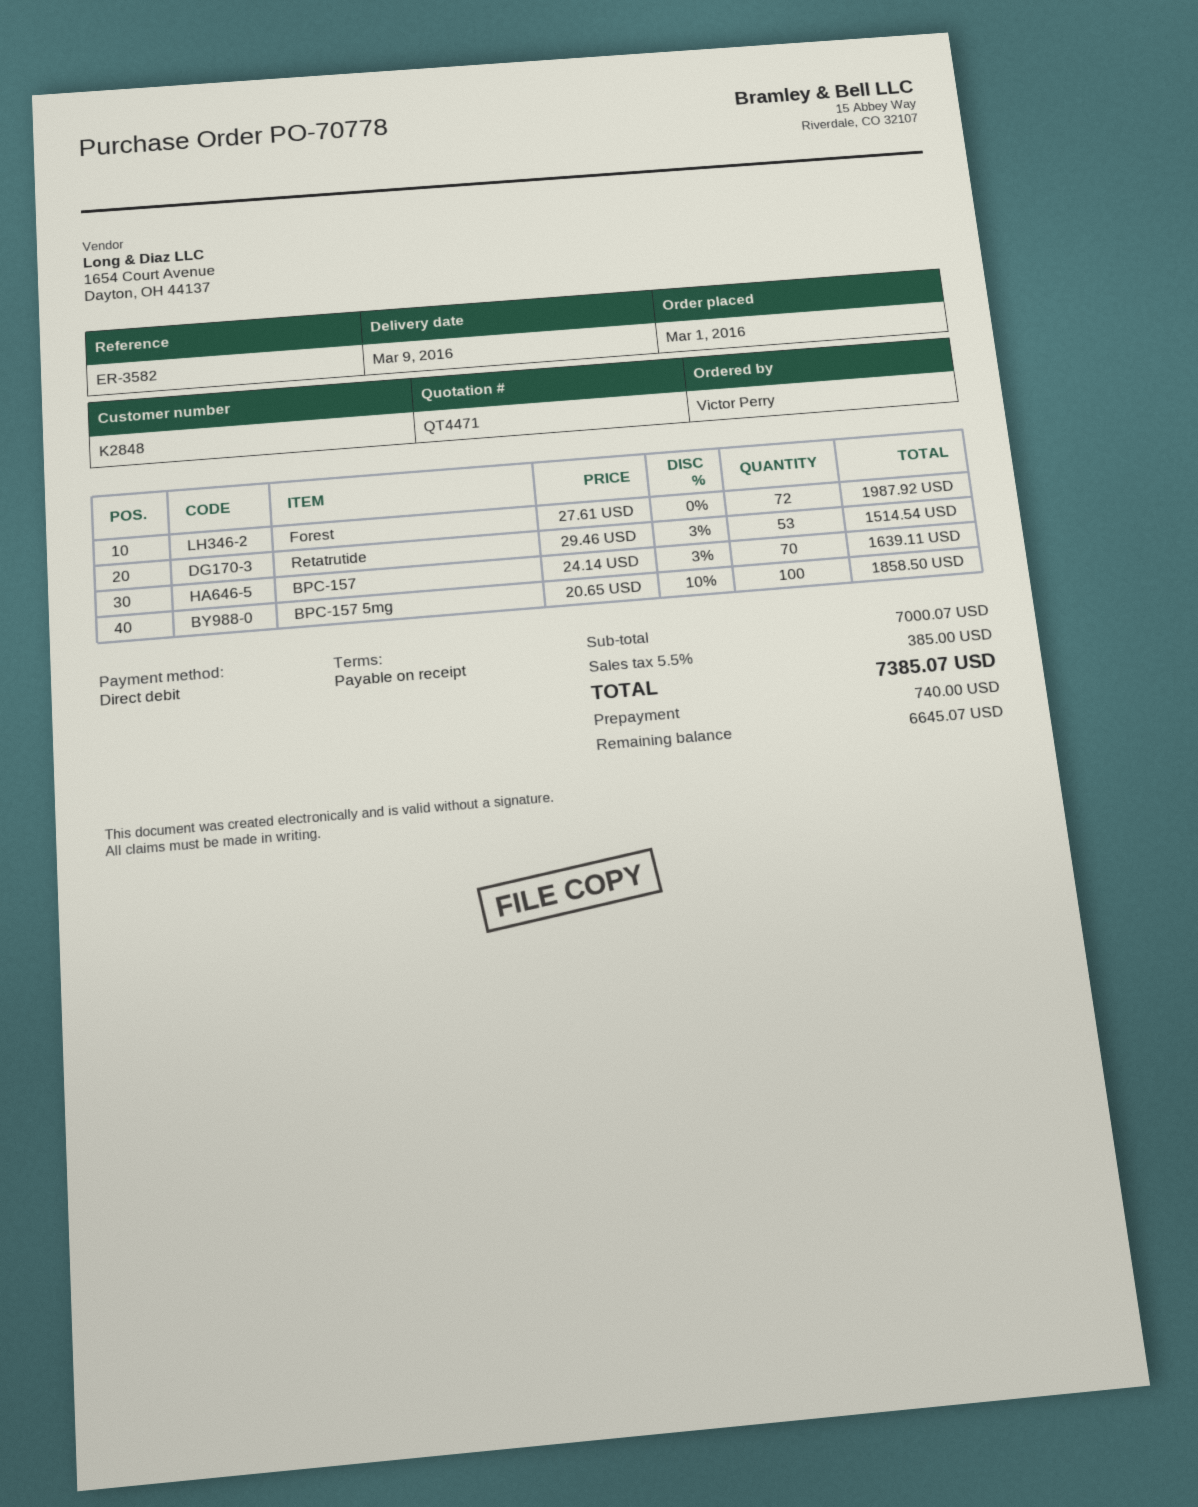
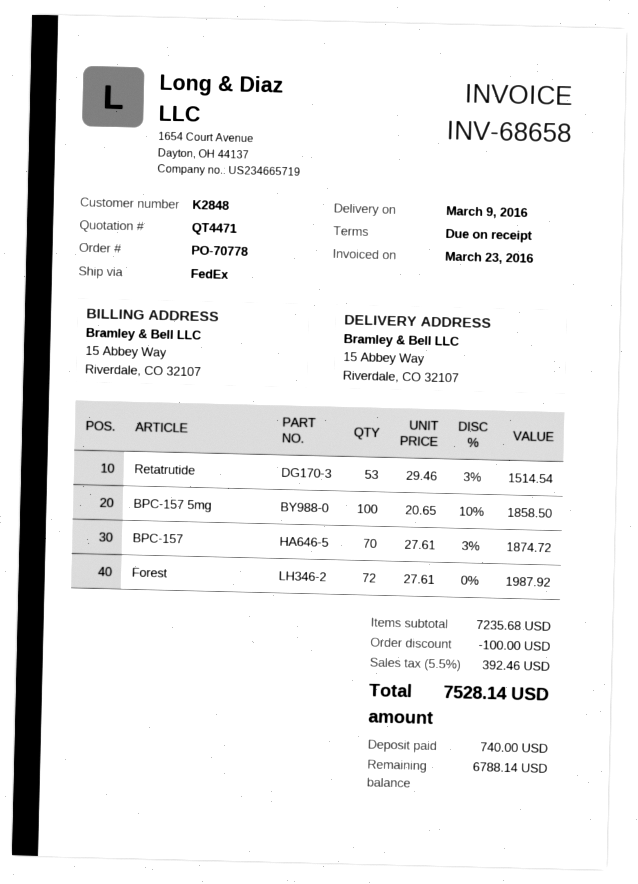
BPC-157: 70 x 24.14 - 3% = 1639.11 -> 70 x 27.61 - 3% = 1874.72
subtotal: 7000.07 -> 7235.68
discount: none -> 100.00
tax: 5.5% = 385.00 -> 5.5% = 392.46
total: 7385.07 -> 7528.14
balance: 6645.07 -> 6788.14

